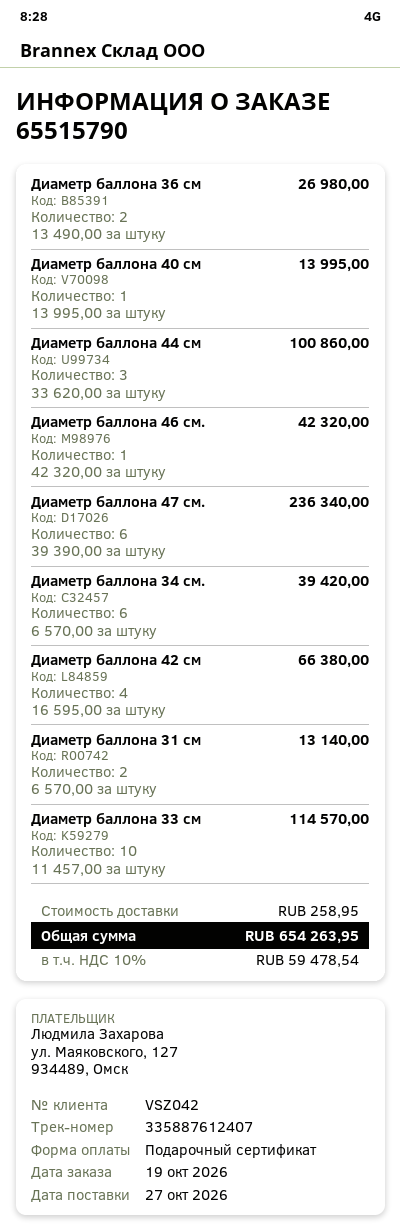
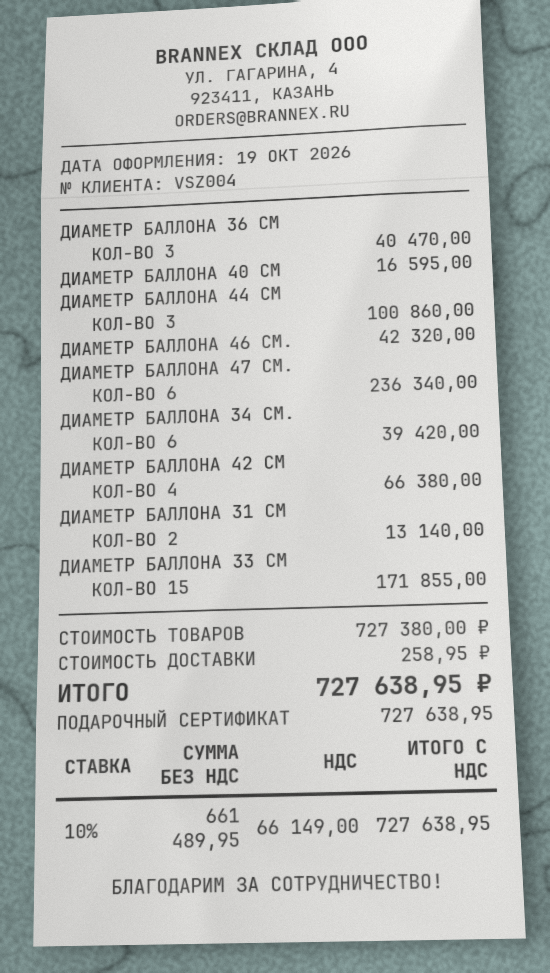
customer number: VSZ042 -> VSZ004
Диаметр баллона 36 см: 2 for 26980.00 -> 3 for 40470.00
Диаметр баллона 40 см: 1 for 13995.00 -> 1 for 16595.00
Диаметр баллона 33 см: 10 for 114570.00 -> 15 for 171855.00
tax: 10% = 59478.54 -> 10% = 66149.00
total: 654263.95 -> 727638.95

